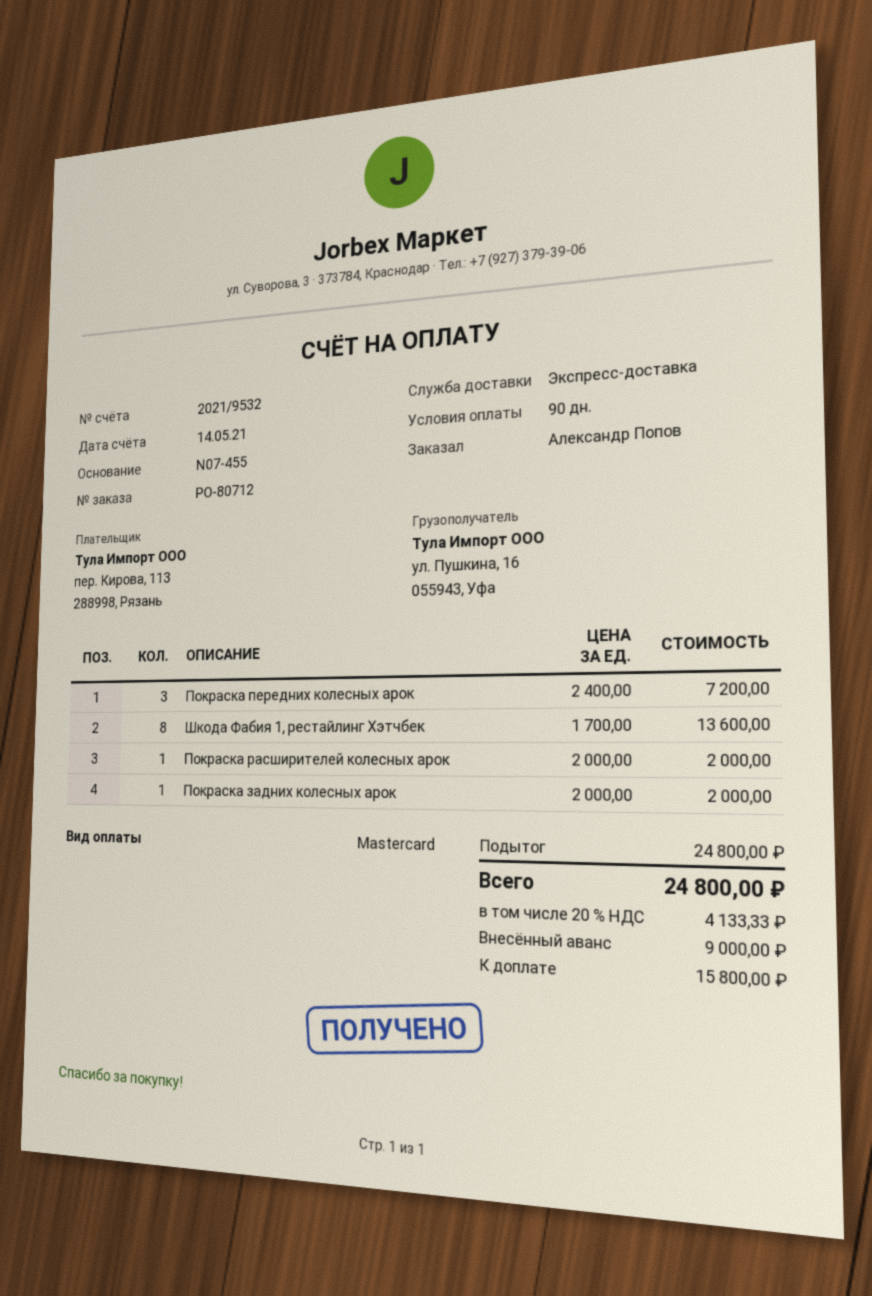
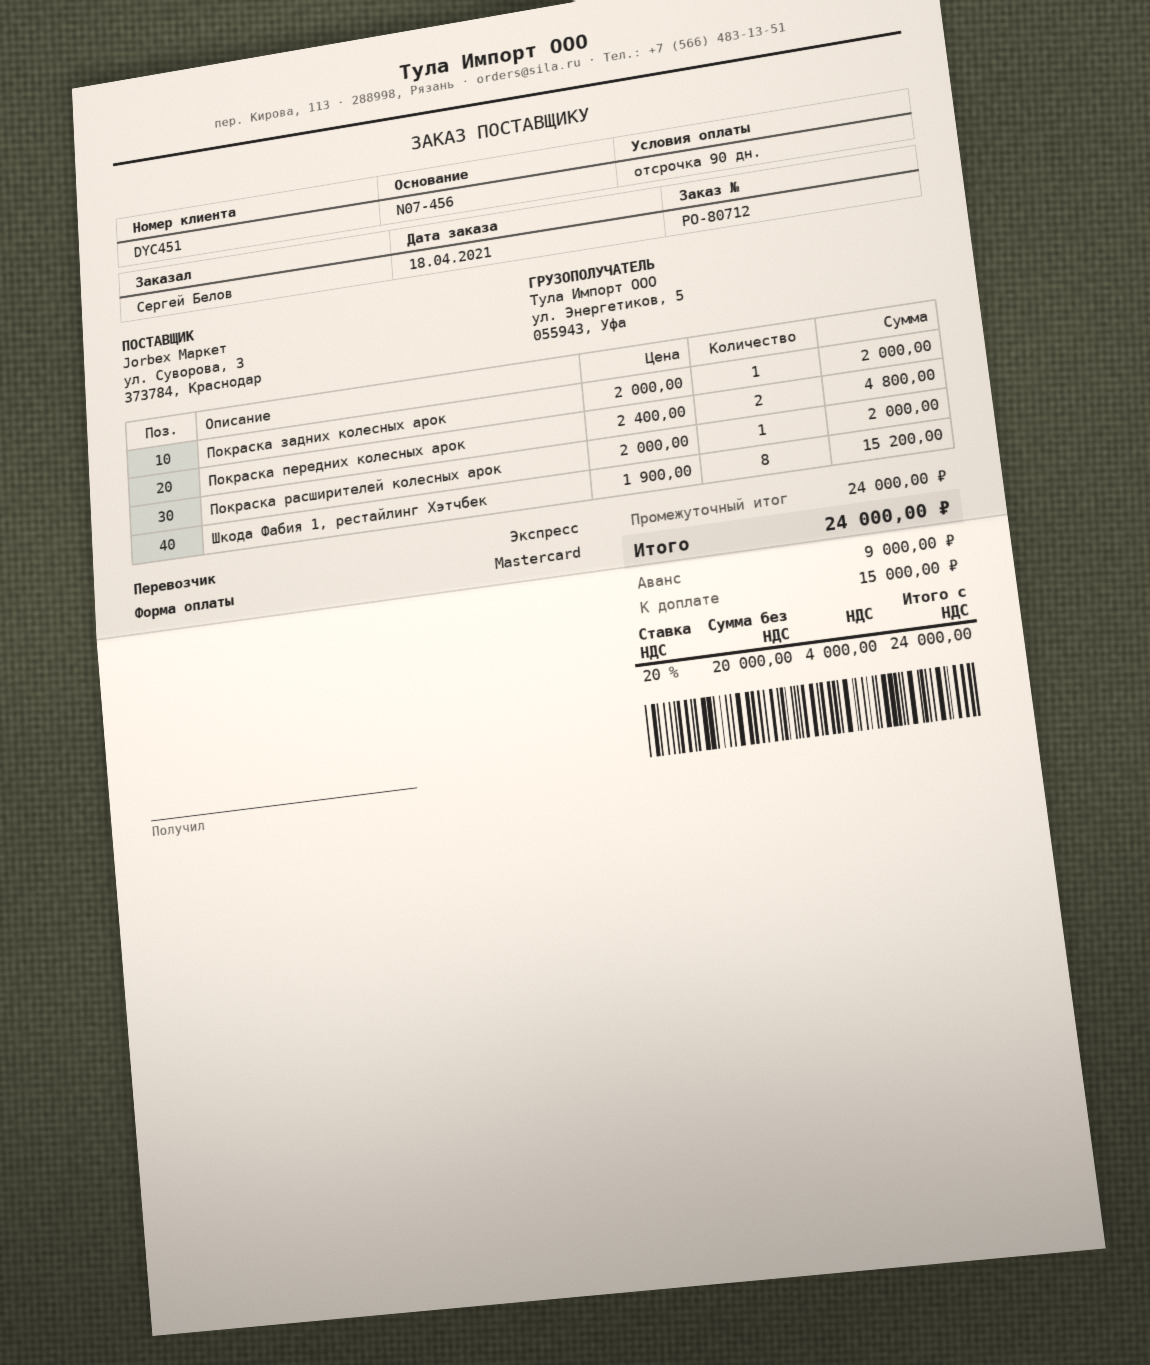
reference: N07-455 -> N07-456
ordered by: Александр Попов -> Сергей Белов
ship to: ул. Пушкина, 16, 055943, Уфа -> ул. Энергетиков, 5, 055943, Уфа
Покраска передних колесных арок: 3 x 2400.00 = 7200.00 -> 2 x 2400.00 = 4800.00
Шкода Фабия 1, рестайлинг Хэтчбек: 8 x 1700.00 = 13600.00 -> 8 x 1900.00 = 15200.00
subtotal: 24800.00 -> 24000.00
tax: 20% = 4133.33 -> 20% = 4000.00
total: 24800.00 -> 24000.00
balance: 15800.00 -> 15000.00

